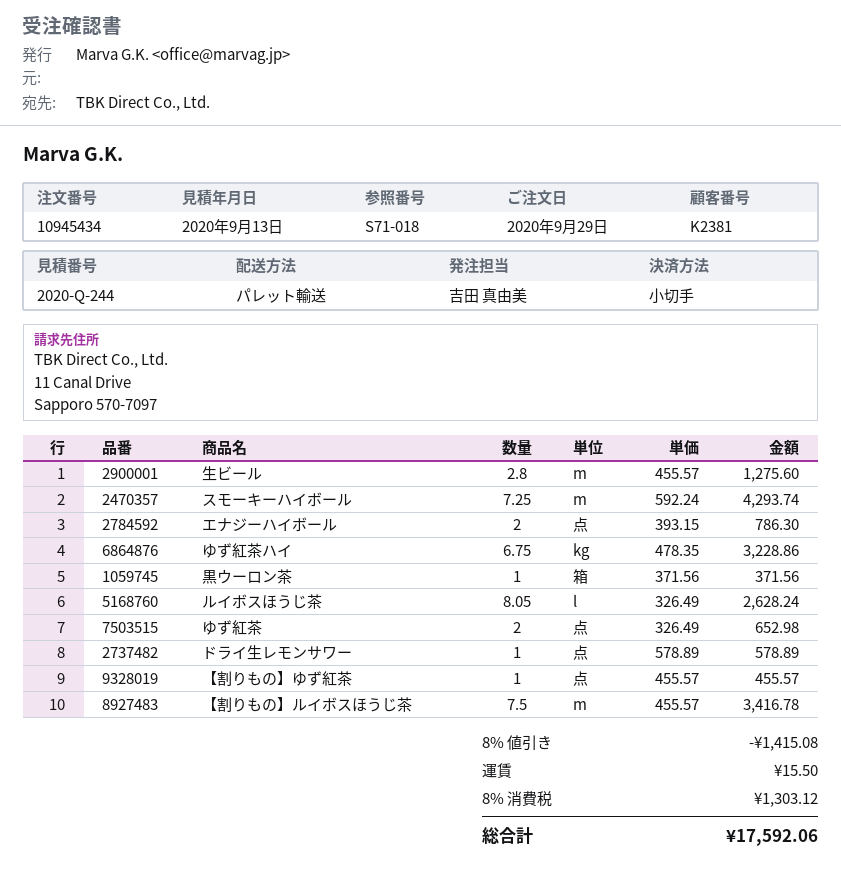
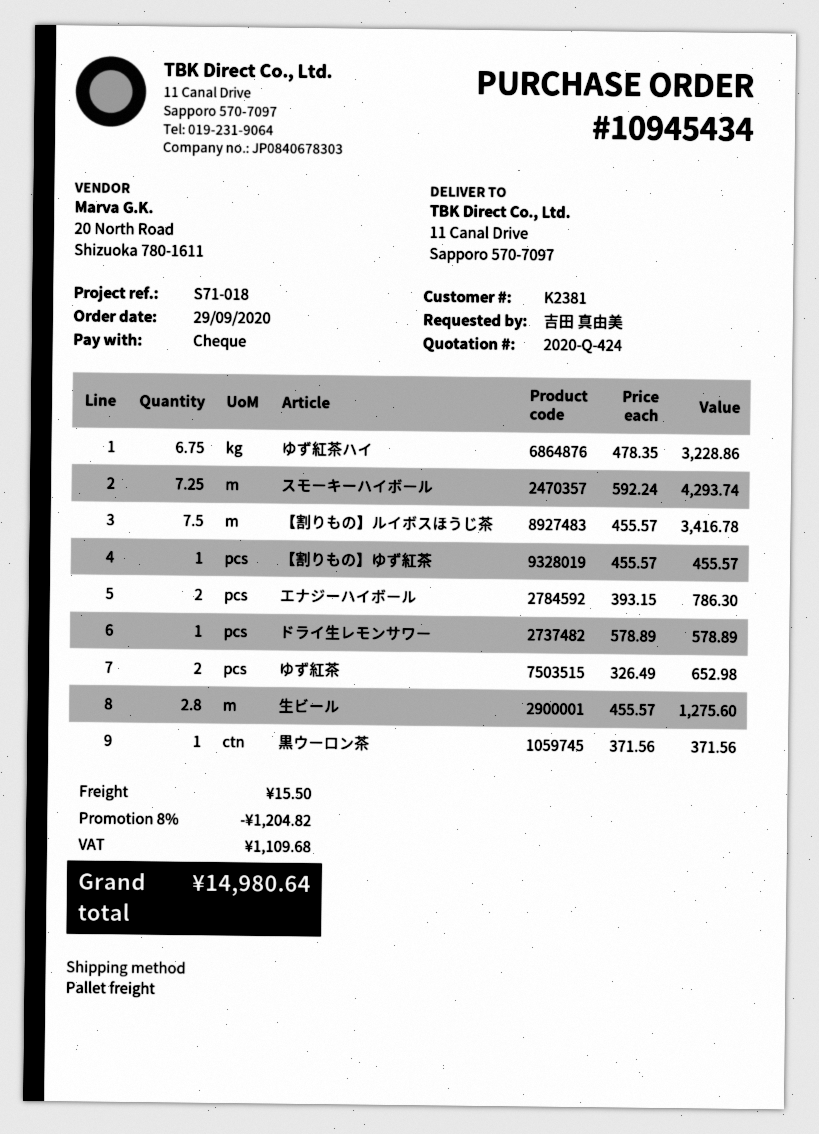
quote number: 2020-Q-244 -> 2020-Q-424
ルイボスほうじ茶: 8.05 x 326.49 = 2628.24 -> none
discount: 8% = 1415.08 -> 8% = 1204.82
tax: 1303.12 -> 1109.68
total: 17592.06 -> 14980.64

